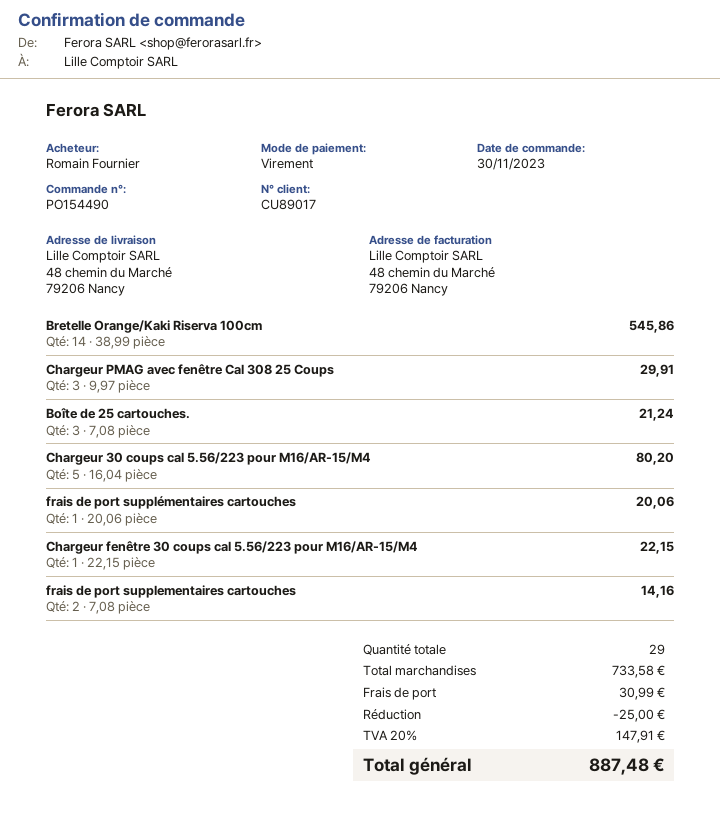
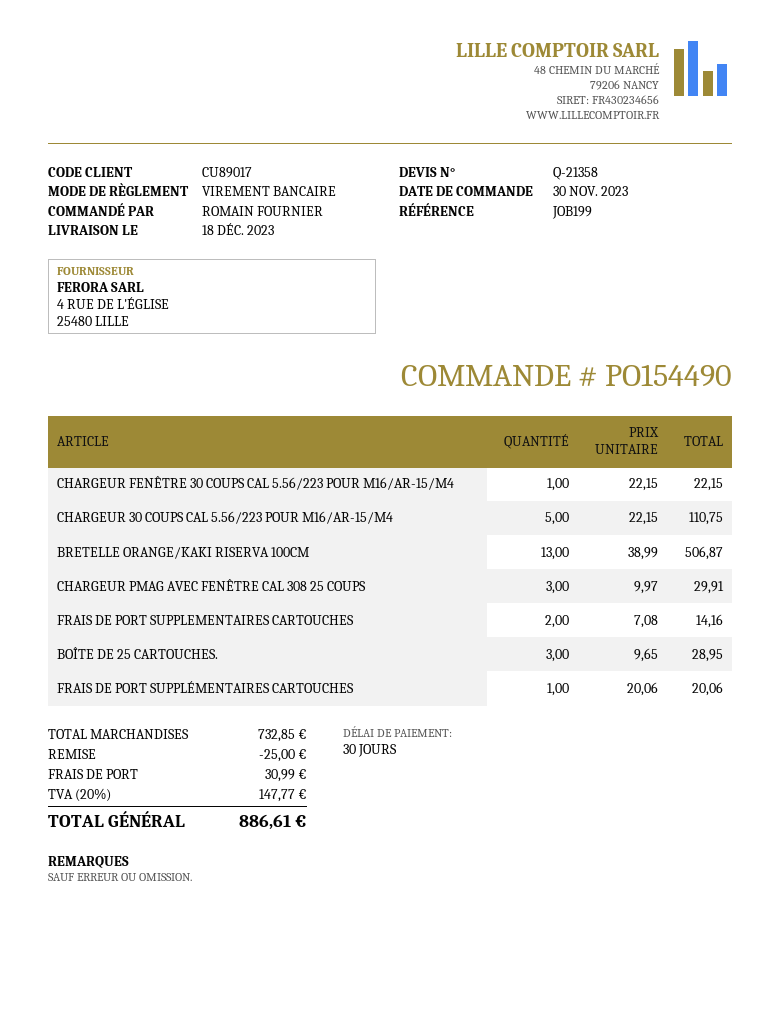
Bretelle Orange/Kaki Riserva 100cm: 14 x 38.99 = 545.86 -> 13 x 38.99 = 506.87
Boîte de 25 cartouches.: 3 x 7.08 = 21.24 -> 3 x 9.65 = 28.95
Chargeur 30 coups cal 5.56/223 pour M16/AR-15/M4: 5 x 16.04 = 80.20 -> 5 x 22.15 = 110.75
subtotal: 733.58 -> 732.85
tax: 20% = 147.91 -> 20% = 147.77
total: 887.48 -> 886.61

